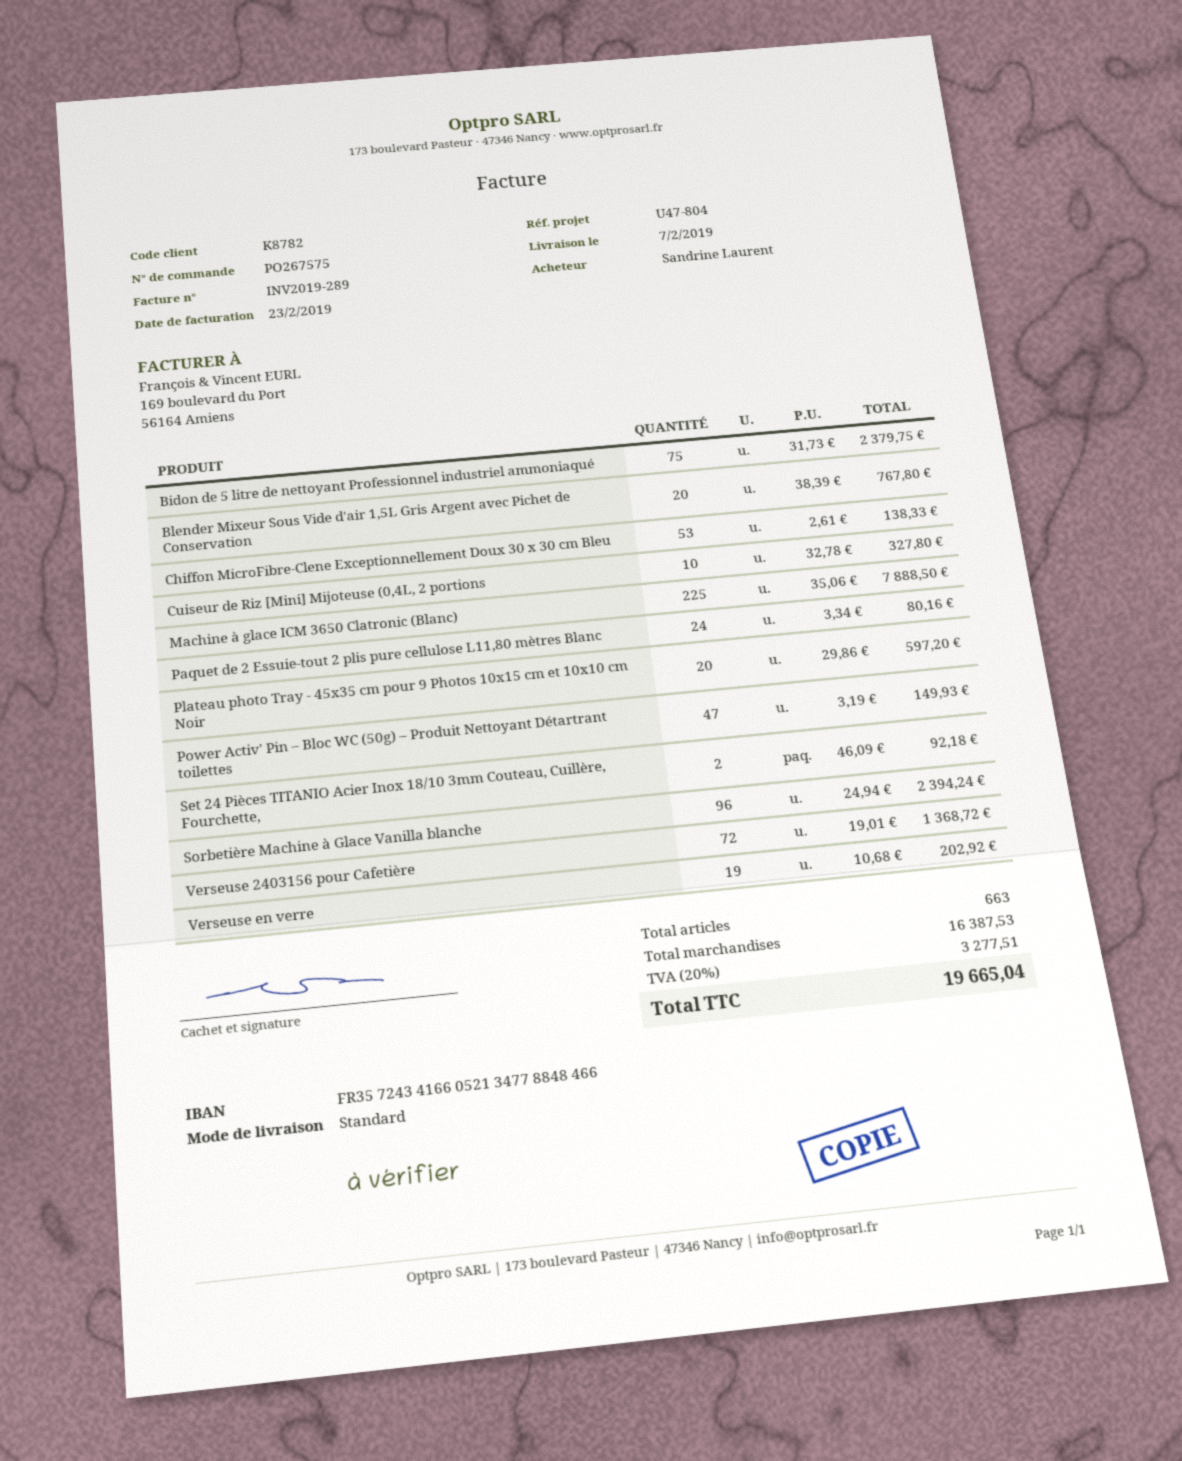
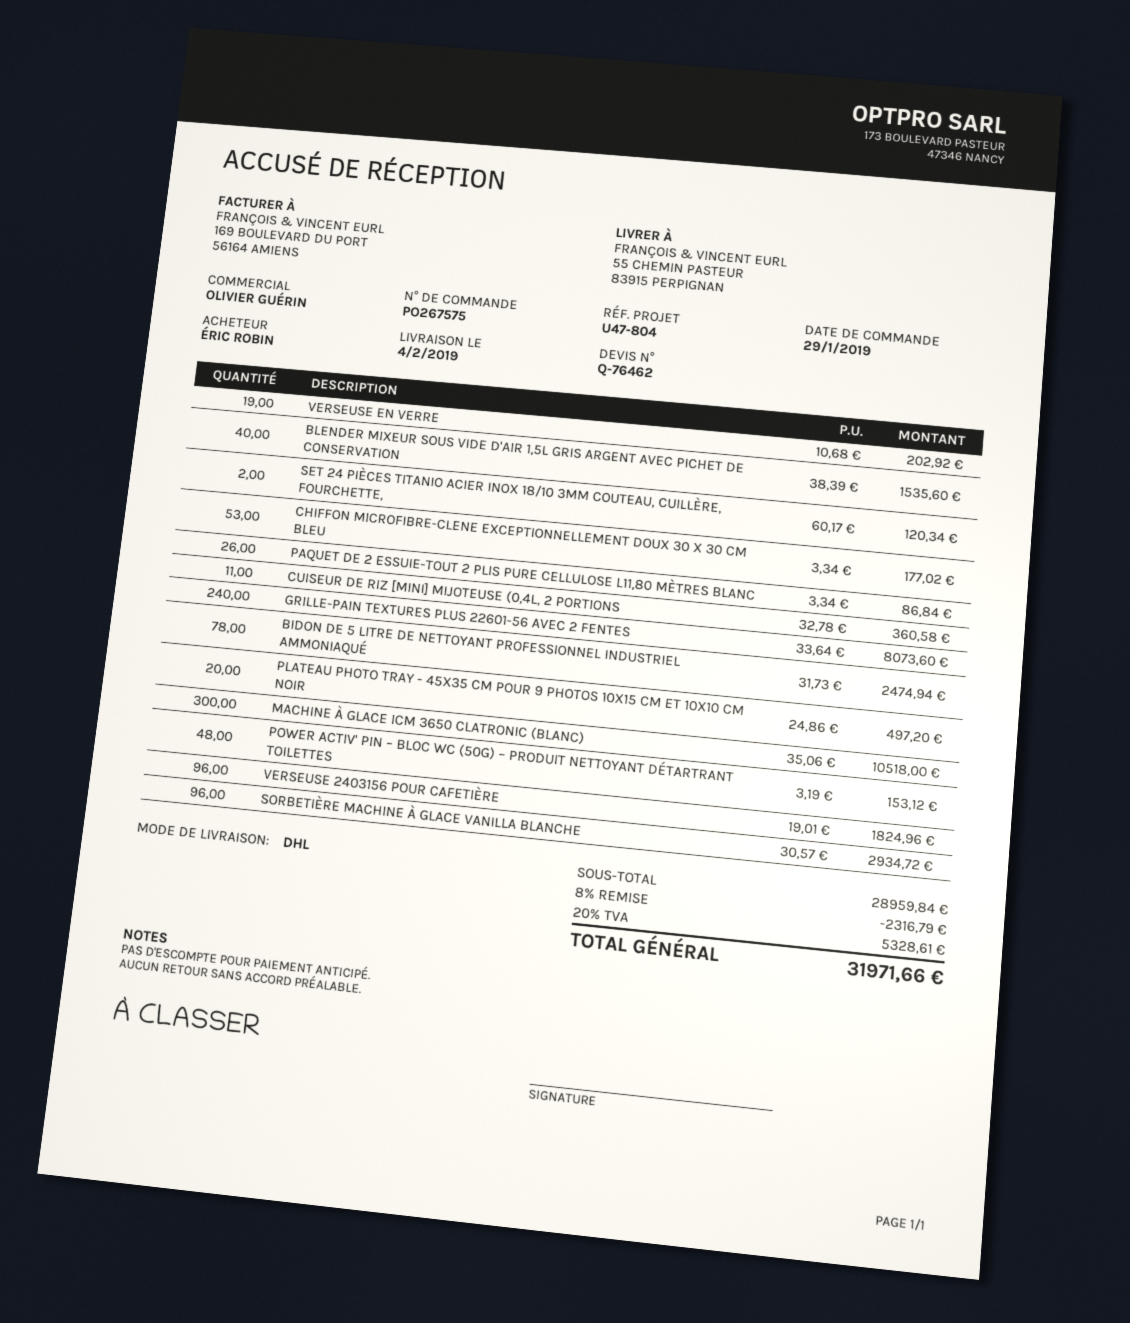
delivery date: 2019-02-07 -> 2019-02-04
ordered by: Sandrine Laurent -> ÉRIC ROBIN
shipping method: standard -> DHL
Bidon de 5 litre de nettoyant Professionnel industriel ammoniaqué: 75 x 31.73 = 2379.75 -> 78 x 31.73 = 2474.94
Blender Mixeur Sous Vide d'air 1,5L Gris Argent avec Pichet de Conservation: 20 x 38.39 = 767.80 -> 40 x 38.39 = 1535.60
Chiffon MicroFibre-Clene Exceptionnellement Doux 30 x 30 cm Bleu: 53 x 2.61 = 138.33 -> 53 x 3.34 = 177.02
Cuiseur de Riz [Mini] Mijoteuse (0,4L, 2 portions: 10 x 32.78 = 327.80 -> 11 x 32.78 = 360.58
Machine à glace ICM 3650 Clatronic (Blanc): 225 x 35.06 = 7888.50 -> 300 x 35.06 = 10518.00
Paquet de 2 Essuie-tout 2 plis pure cellulose L11,80 mètres Blanc: 24 x 3.34 = 80.16 -> 26 x 3.34 = 86.84
Plateau photo Tray - 45x35 cm pour 9 Photos 10x15 cm et 10x10 cm Noir: 20 x 29.86 = 597.20 -> 20 x 24.86 = 497.20
Power Activ' Pin – Bloc WC (50g) – Produit Nettoyant Détartrant toilettes: 47 x 3.19 = 149.93 -> 48 x 3.19 = 153.12
Set 24 Pièces TITANIO Acier Inox 18/10 3mm Couteau, Cuillère, Fourchette,: 2 x 46.09 = 92.18 -> 2 x 60.17 = 120.34
Sorbetière Machine à Glace Vanilla blanche: 96 x 24.94 = 2394.24 -> 96 x 30.57 = 2934.72
Verseuse 2403156 pour Cafetière: 72 x 19.01 = 1368.72 -> 96 x 19.01 = 1824.96
GRILLE-PAIN TEXTURES PLUS 22601-56 AVEC 2 FENTES: none -> 240 x 33.64 = 8073.60
subtotal: 16387.53 -> 28959.84
discount: none -> 8% = 2316.79
tax: 20% = 3277.51 -> 20% = 5328.61
total: 19665.04 -> 31971.66

